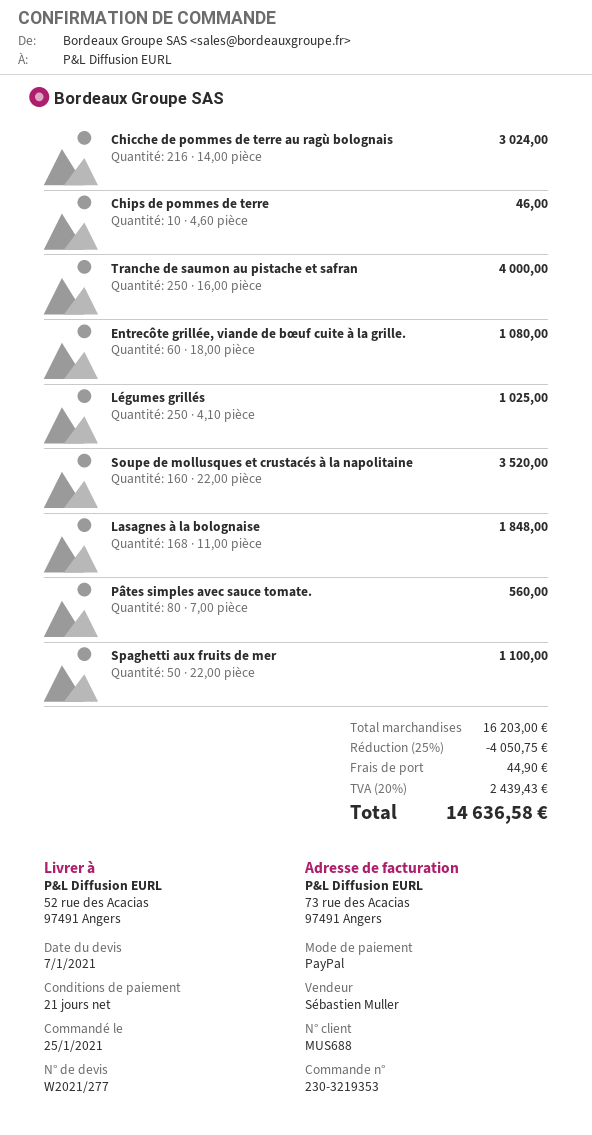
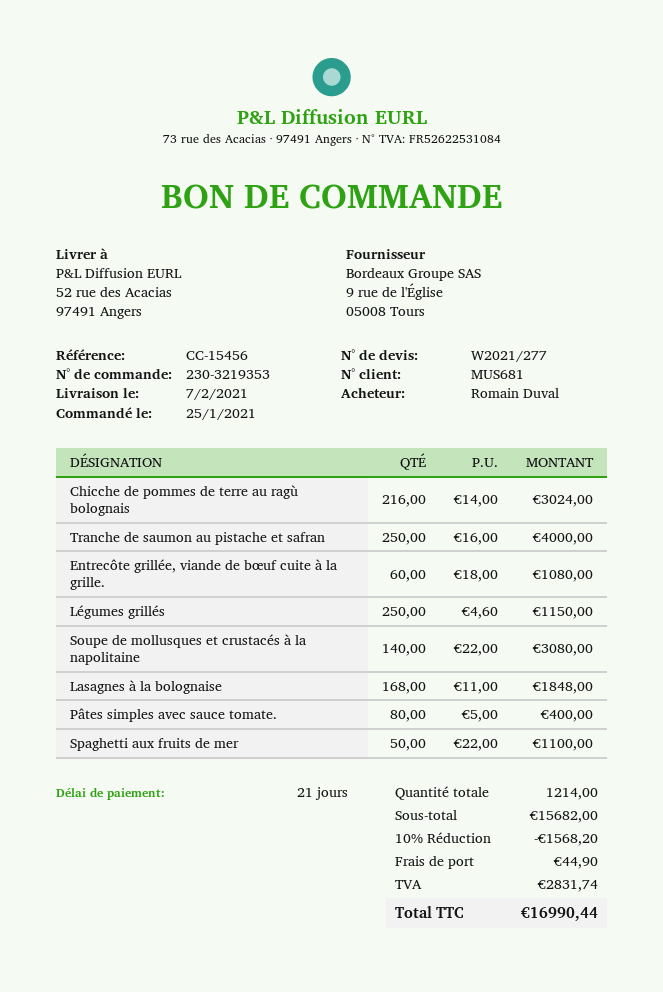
customer number: MUS688 -> MUS681
Chips de pommes de terre: 10 x 4.60 = 46.00 -> none
Légumes grillés: 250 x 4.10 = 1025.00 -> 250 x 4.60 = 1150.00
Soupe de mollusques et crustacés à la napolitaine: 160 x 22.00 = 3520.00 -> 140 x 22.00 = 3080.00
Pâtes simples avec sauce tomate.: 80 x 7.00 = 560.00 -> 80 x 5.00 = 400.00
subtotal: 16203.00 -> 15682.00
discount: 25% = 4050.75 -> 10% = 1568.20
tax: 2439.43 -> 2831.74
total: 14636.58 -> 16990.44

